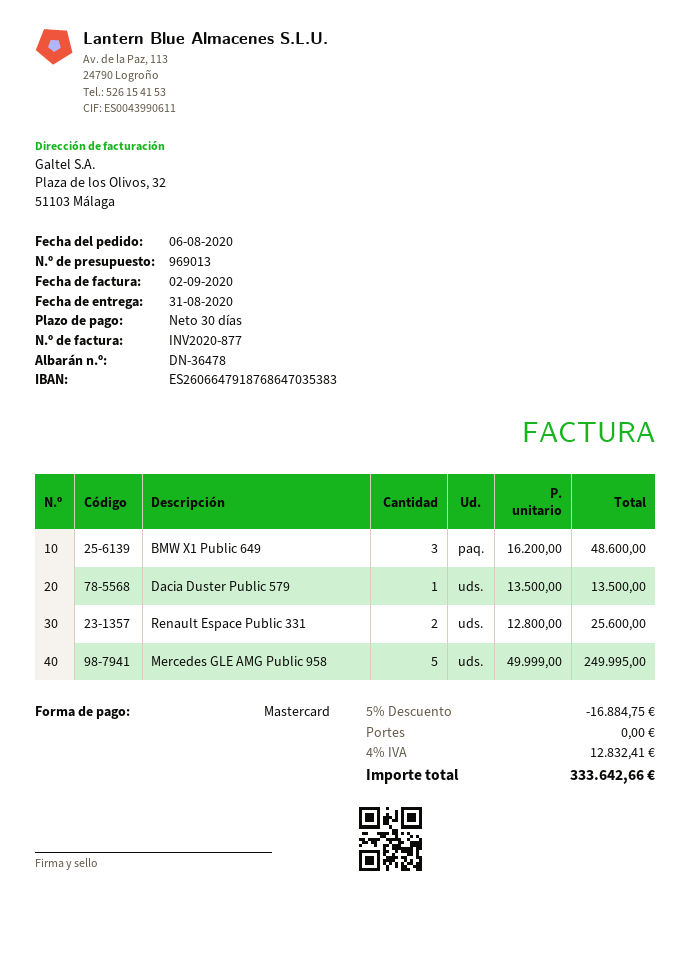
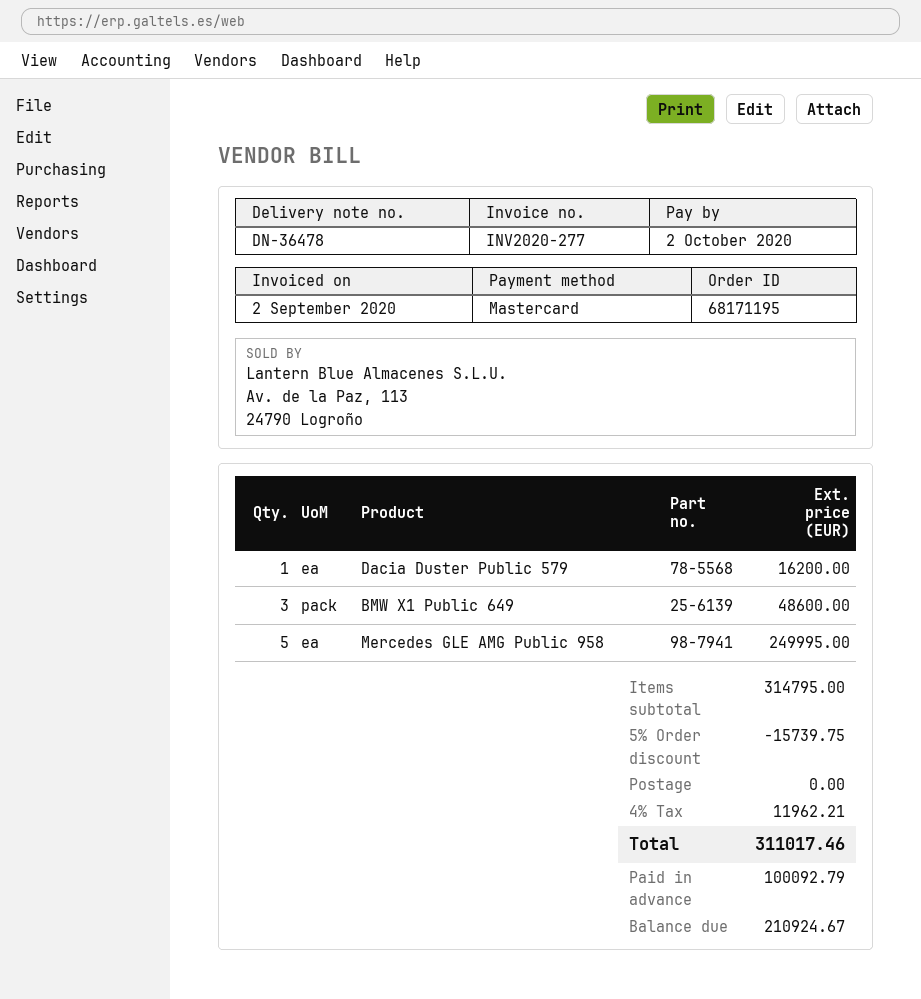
invoice number: INV2020-877 -> INV2020-277
Dacia Duster Public 579: 1 for 13500.00 -> 1 for 16200.00
Renault Espace Public 331: 2 for 25600.00 -> none
discount: 5% = 16884.75 -> 5% = 15739.75
tax: 4% = 12832.41 -> 4% = 11962.21
total: 333642.66 -> 311017.46

